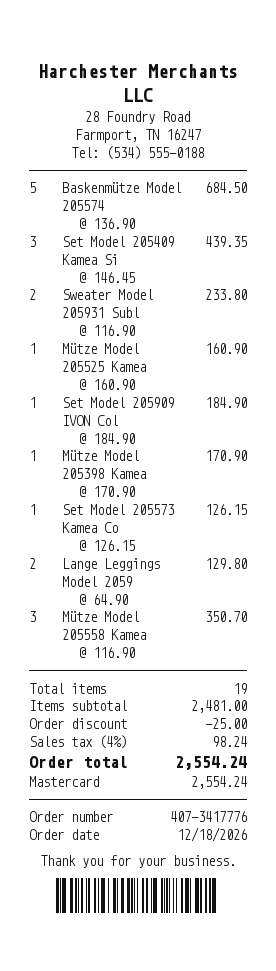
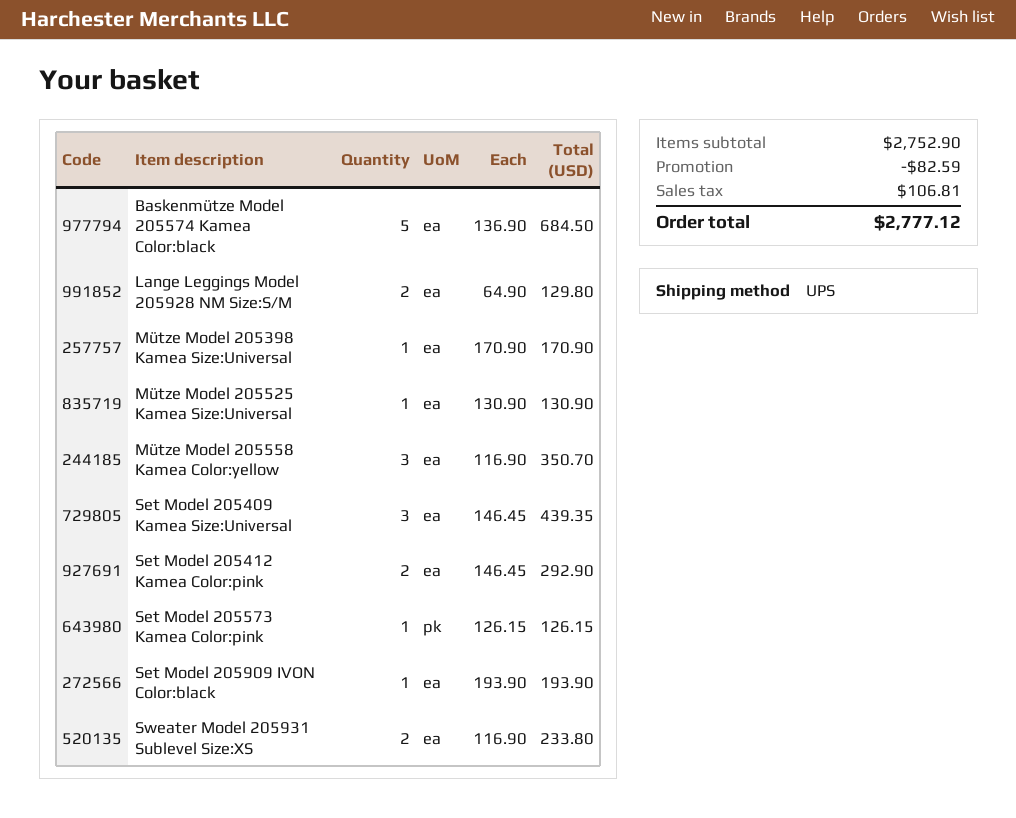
Mütze Model 205525 Kamea: 1 x 160.90 = 160.90 -> 1 x 130.90 = 130.90
Set Model 205909 IVON Col: 1 x 184.90 = 184.90 -> 1 x 193.90 = 193.90
Set Model 205412 Kamea Color:pink: none -> 2 x 146.45 = 292.90
subtotal: 2481.00 -> 2752.90
discount: 25.00 -> 82.59
tax: 98.24 -> 106.81
total: 2554.24 -> 2777.12

